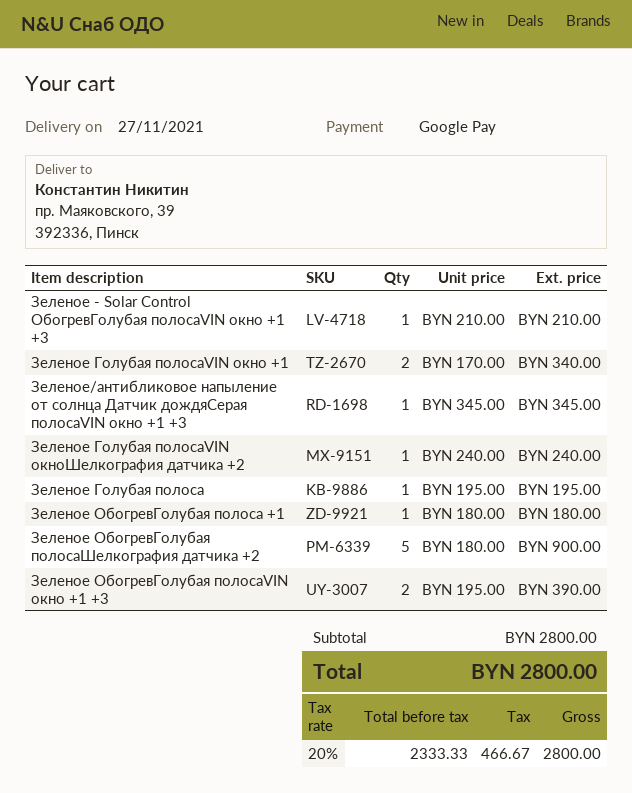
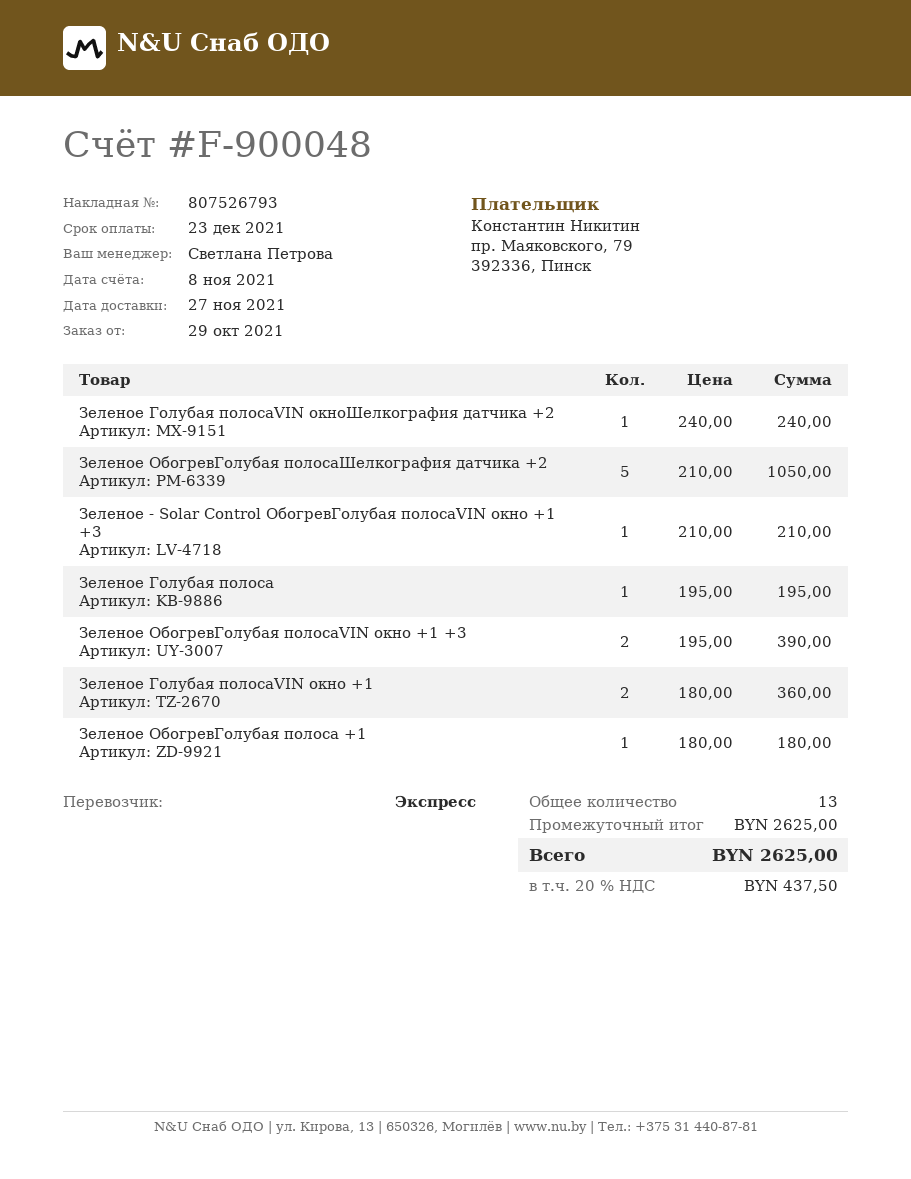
Зеленое Голубая полосаVIN окно +1: 2 x 170.00 = 340.00 -> 2 x 180.00 = 360.00
Зеленое/антибликовое напыление от солнца Датчик дождяСерая полосаVIN окно +1 +3: 1 x 345.00 = 345.00 -> none
Зеленое ОбогревГолубая полосаШелкография датчика +2: 5 x 180.00 = 900.00 -> 5 x 210.00 = 1050.00
subtotal: 2800.00 -> 2625.00
tax: 20% = 466.67 -> 20% = 437.50
total: 2800.00 -> 2625.00

